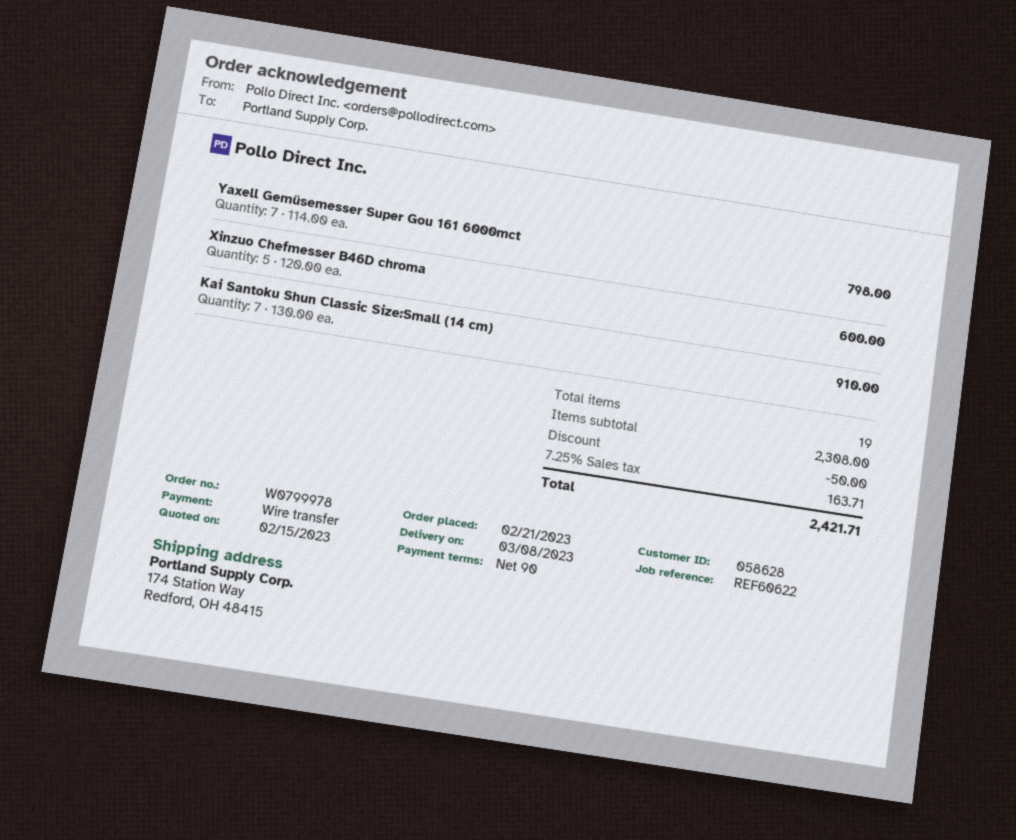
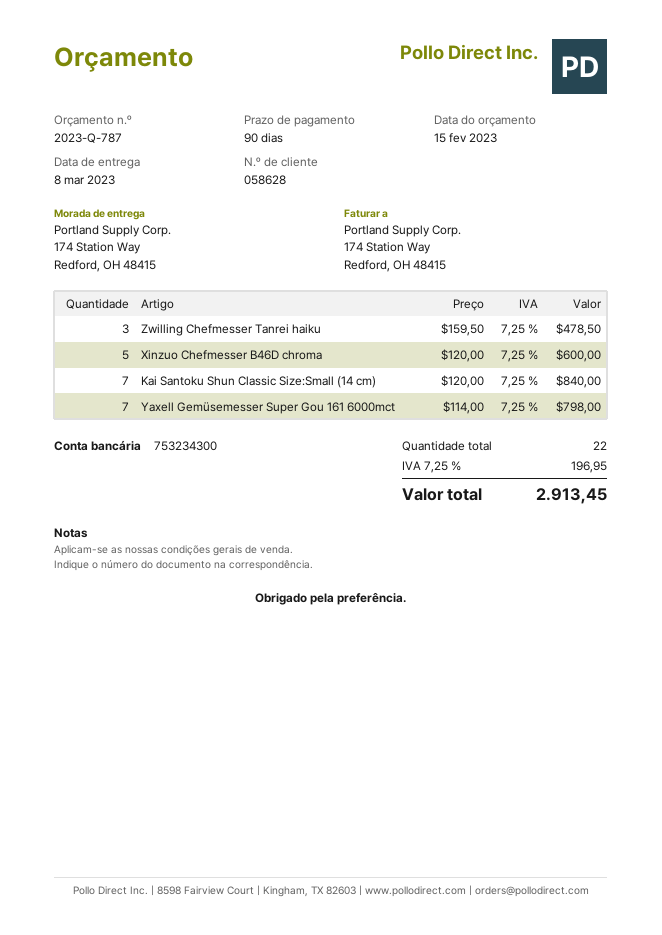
Kai Santoku Shun Classic Size:Small (14 cm): 7 x 130.00 = 910.00 -> 7 x 120.00 = 840.00
Zwilling Chefmesser Tanrei haiku: none -> 3 x 159.50 = 478.50
total quantity: 19 -> 22
discount: 50.00 -> none
tax: 7.25% = 163.71 -> 7.25% = 196.95
total: 2421.71 -> 2913.45

